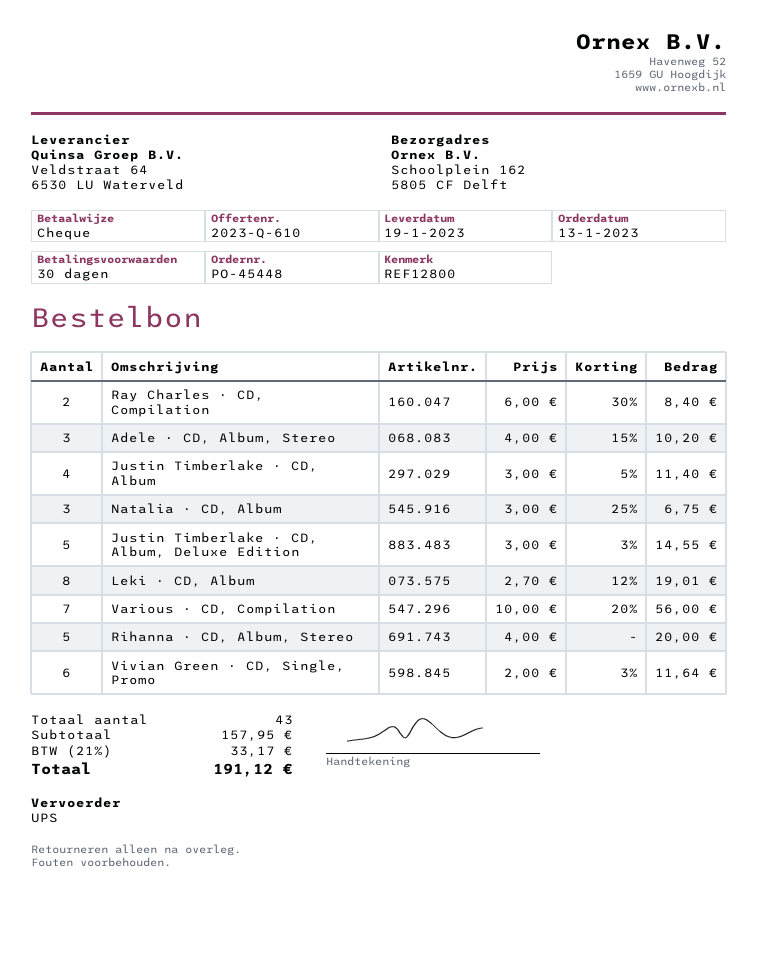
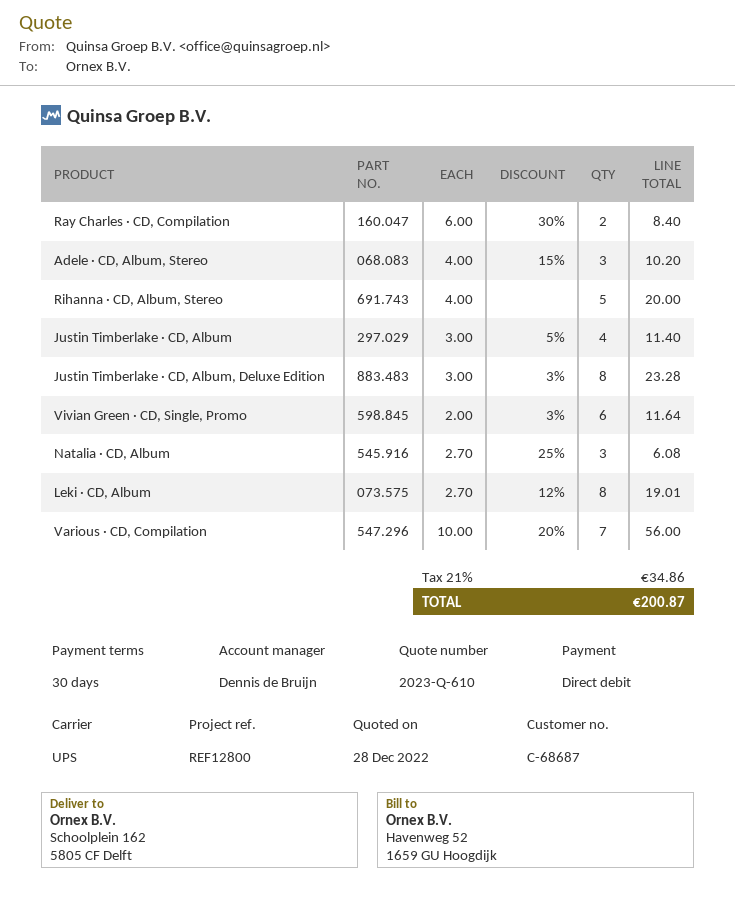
payment method: cheque -> direct debit
Natalia · CD, Album: 3 x 3.00 - 25% = 6.75 -> 3 x 2.70 - 25% = 6.08
Justin Timberlake · CD, Album, Deluxe Edition: 5 x 3.00 - 3% = 14.55 -> 8 x 3.00 - 3% = 23.28
tax: 21% = 33.17 -> 21% = 34.86
total: 191.12 -> 200.87

